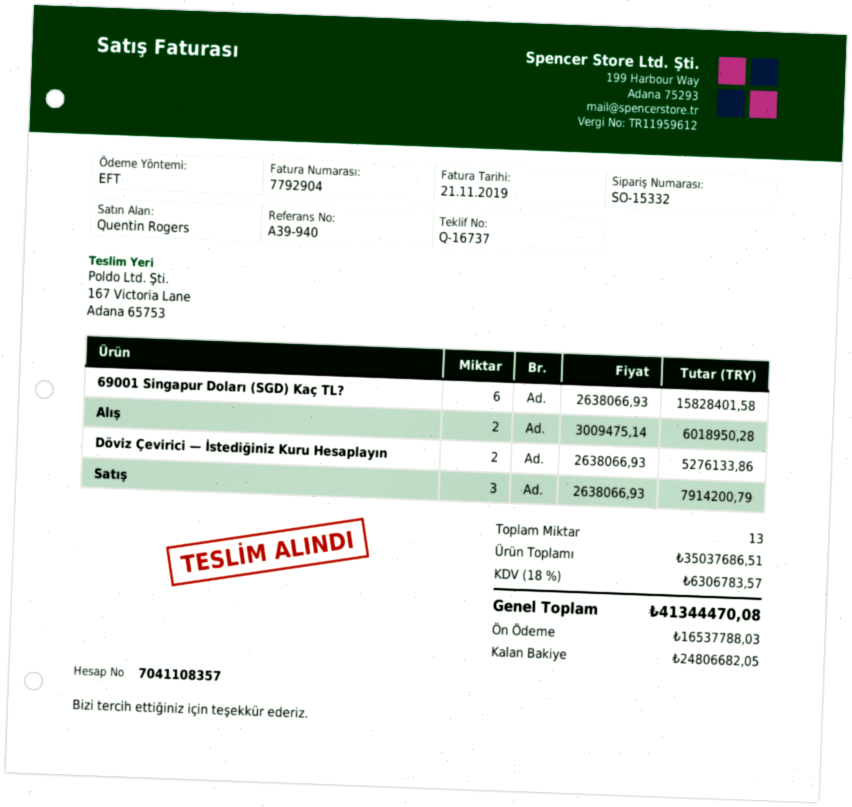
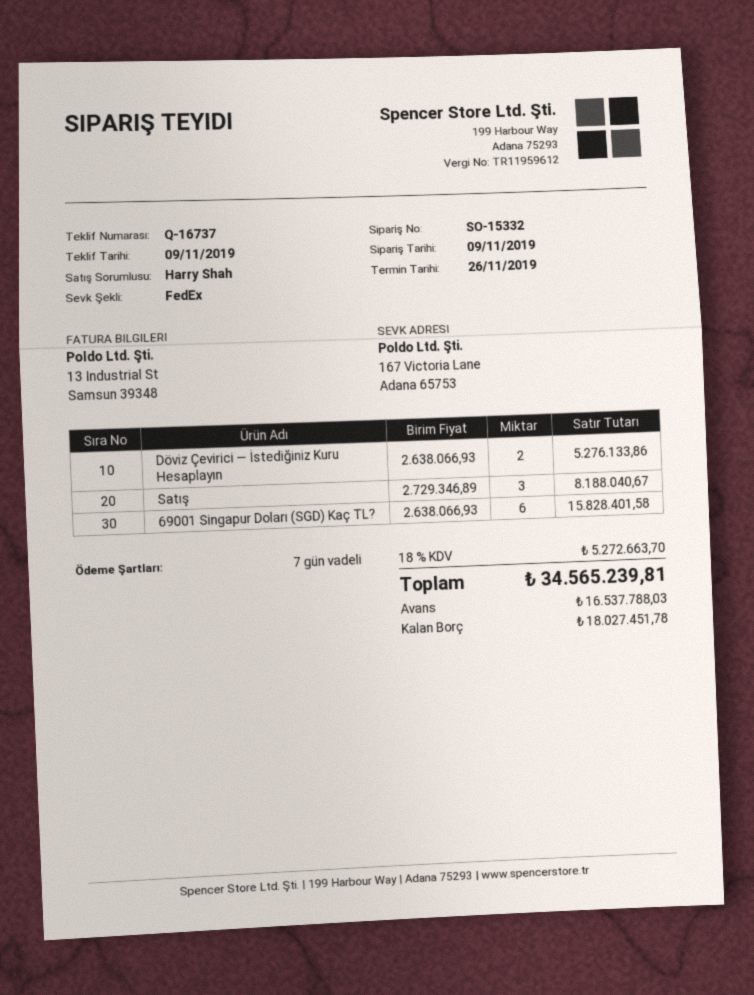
Alış: 2 x 3009475.14 = 6018950.28 -> none
Satış: 3 x 2638066.93 = 7914200.79 -> 3 x 2729346.89 = 8188040.67
tax: 18% = 6306783.57 -> 18% = 5272663.70
total: 41344470.08 -> 34565239.81
balance: 24806682.05 -> 18027451.78

